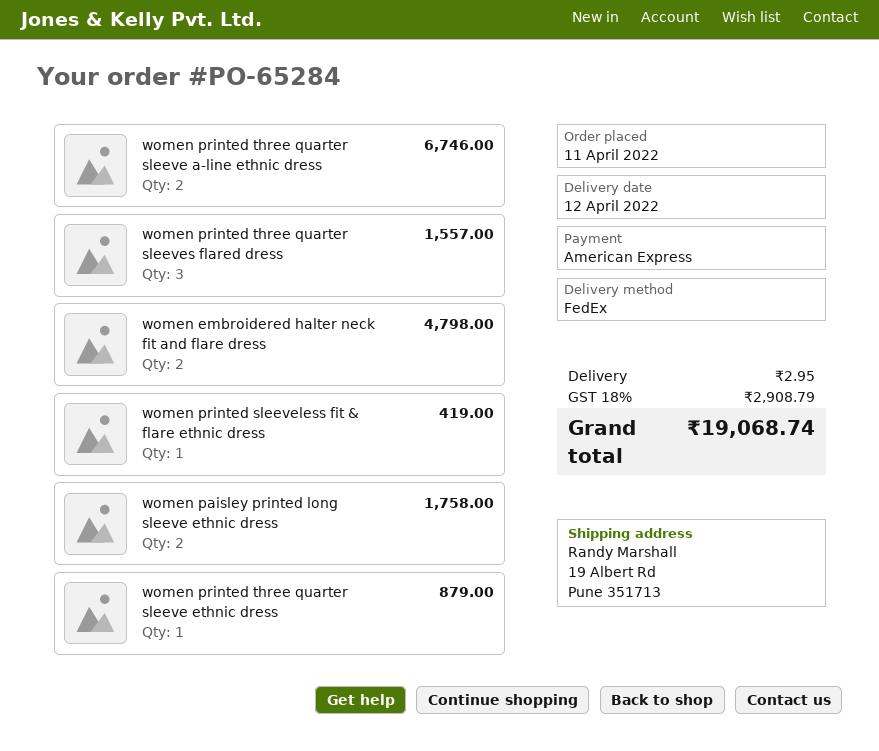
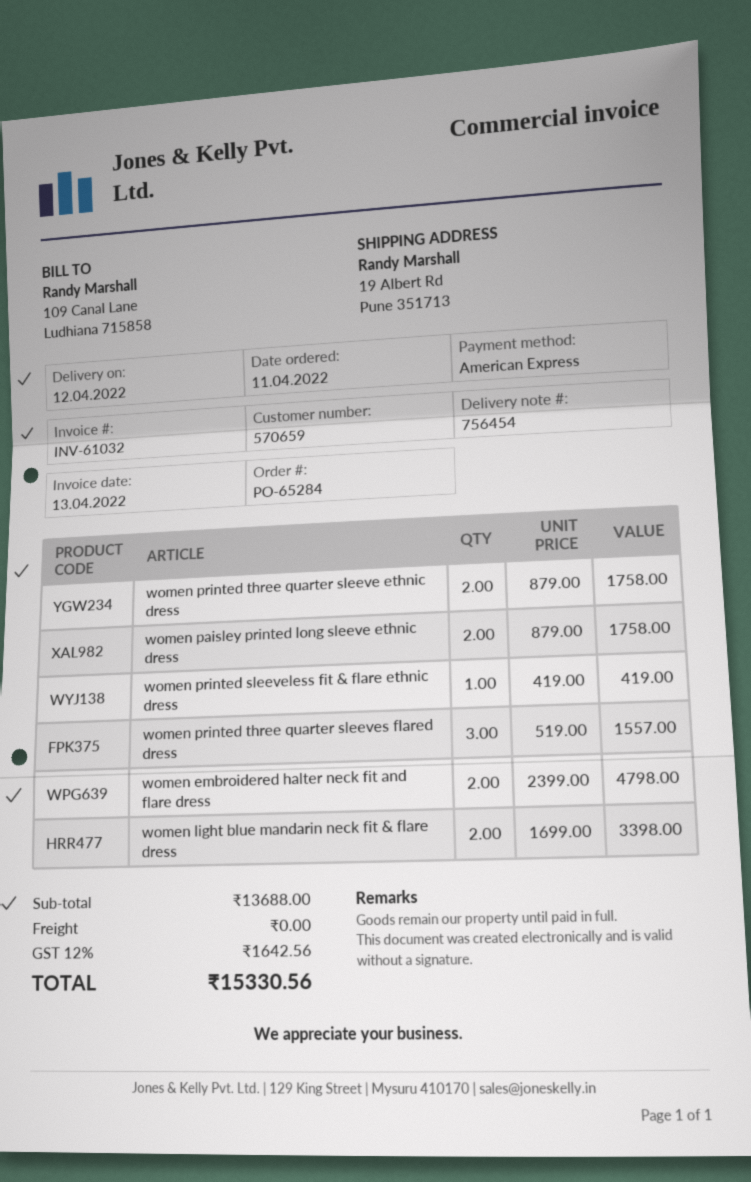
women printed three quarter sleeve a-line ethnic dress: 2 for 6746.00 -> none
women printed three quarter sleeve ethnic dress: 1 for 879.00 -> 2 for 1758.00
women light blue mandarin neck fit & flare dress: none -> 2 for 3398.00
shipping: 2.95 -> 0.00
tax: 18% = 2908.79 -> 12% = 1642.56
total: 19068.74 -> 15330.56

